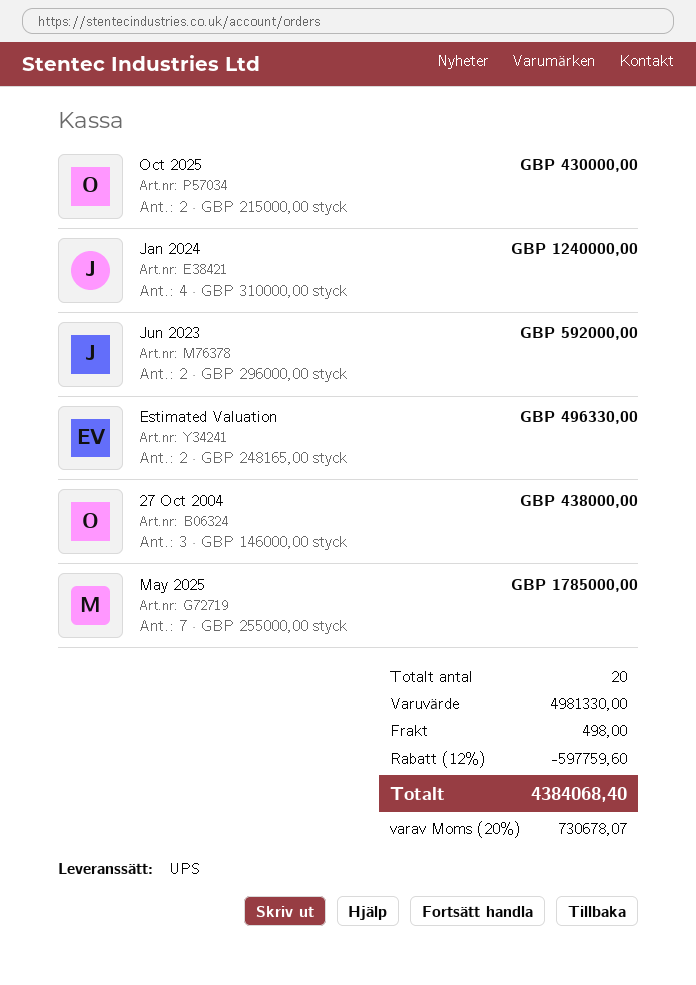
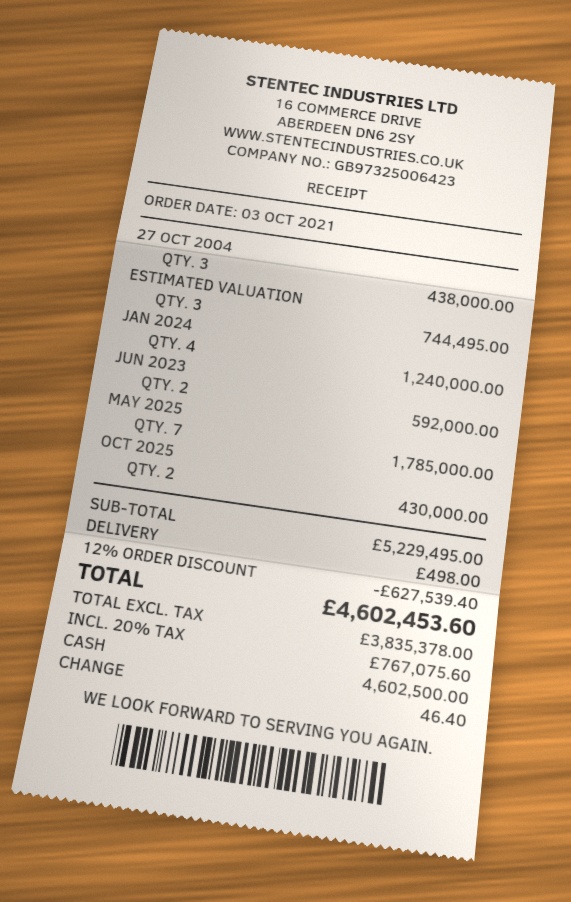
Estimated Valuation: 2 for 496330.00 -> 3 for 744495.00
subtotal: 4981330.00 -> 5229495.00
discount: 12% = 597759.60 -> 12% = 627539.40
tax: 20% = 730678.07 -> 20% = 767075.60
total: 4384068.40 -> 4602453.60

